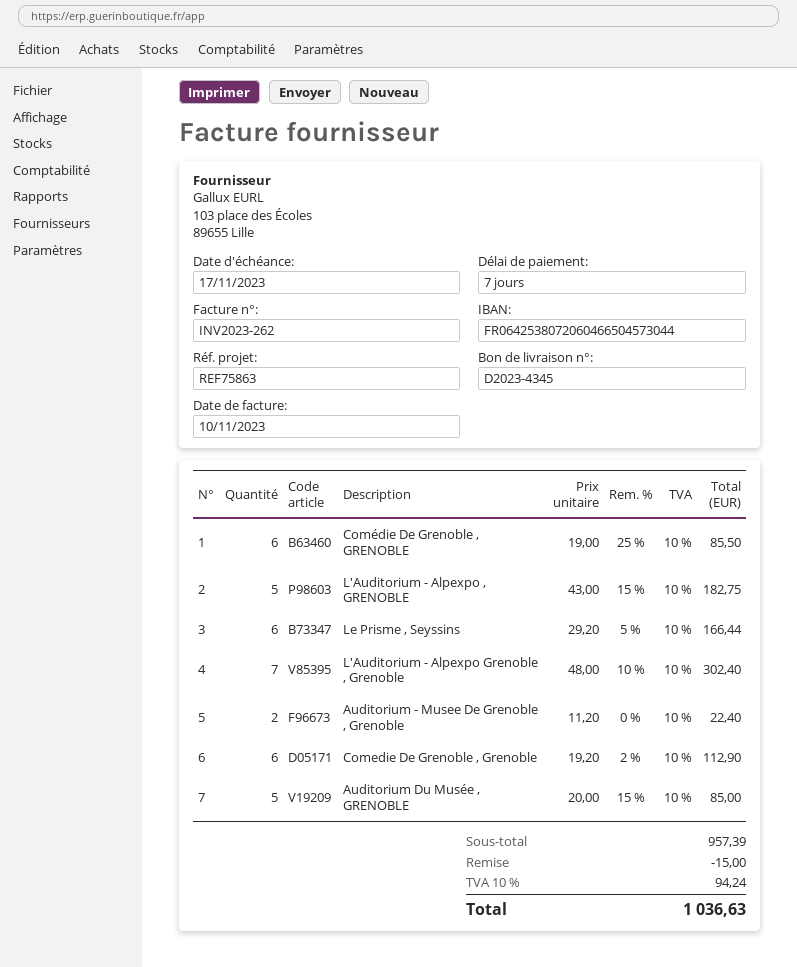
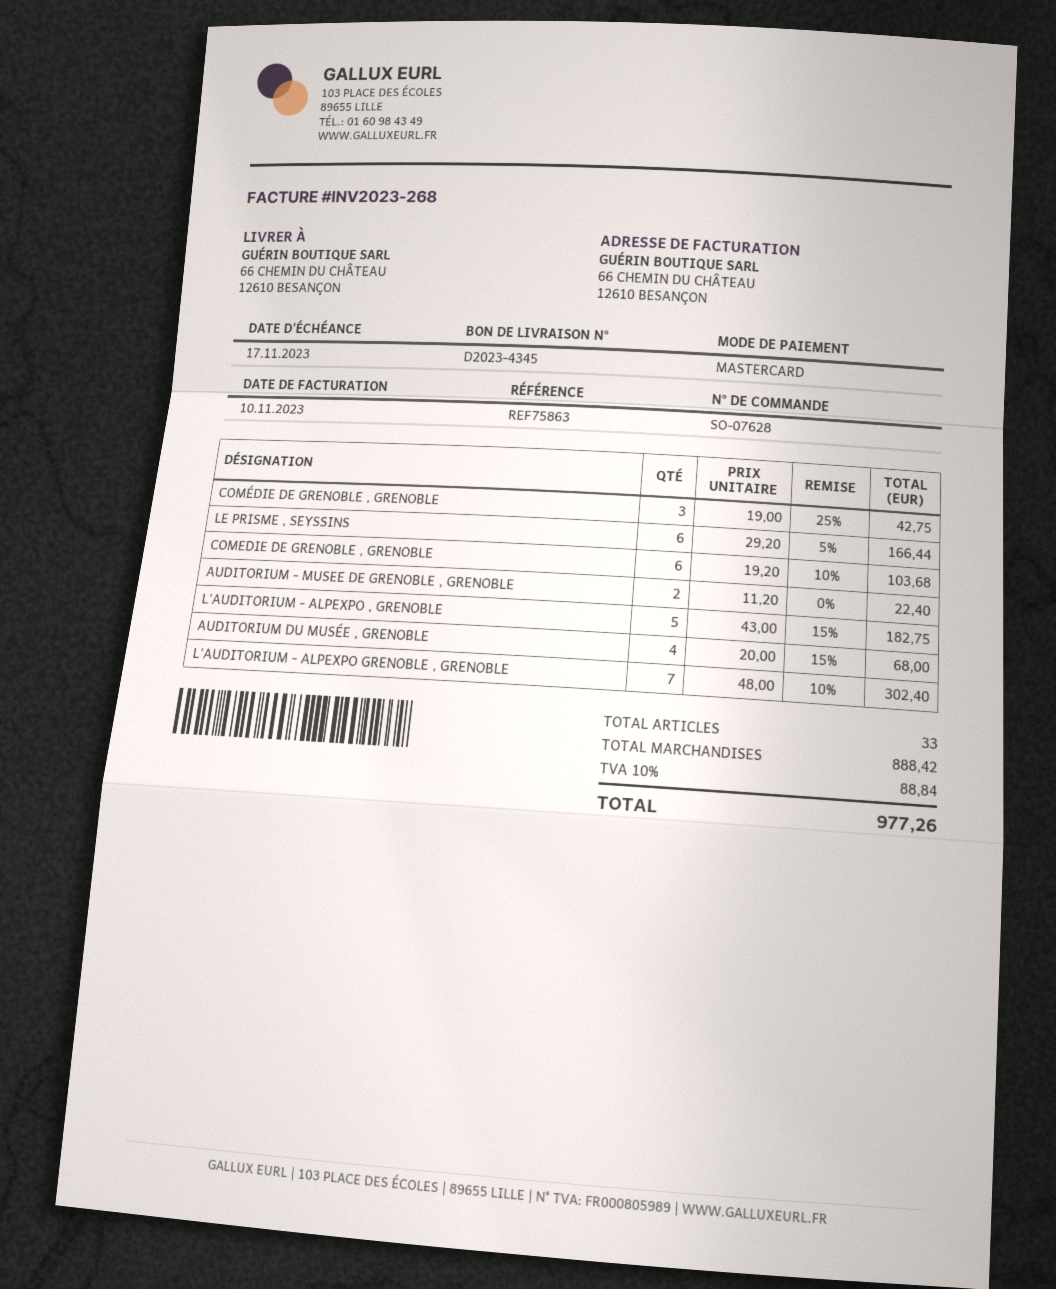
invoice number: INV2023-262 -> INV2023-268
Comédie De Grenoble , GRENOBLE: 6 x 19.00 - 25% = 85.50 -> 3 x 19.00 - 25% = 42.75
Comedie De Grenoble , Grenoble: 6 x 19.20 - 2% = 112.90 -> 6 x 19.20 - 10% = 103.68
Auditorium Du Musée , GRENOBLE: 5 x 20.00 - 15% = 85.00 -> 4 x 20.00 - 15% = 68.00
subtotal: 957.39 -> 888.42
discount: 15.00 -> none
tax: 10% = 94.24 -> 10% = 88.84
total: 1036.63 -> 977.26

